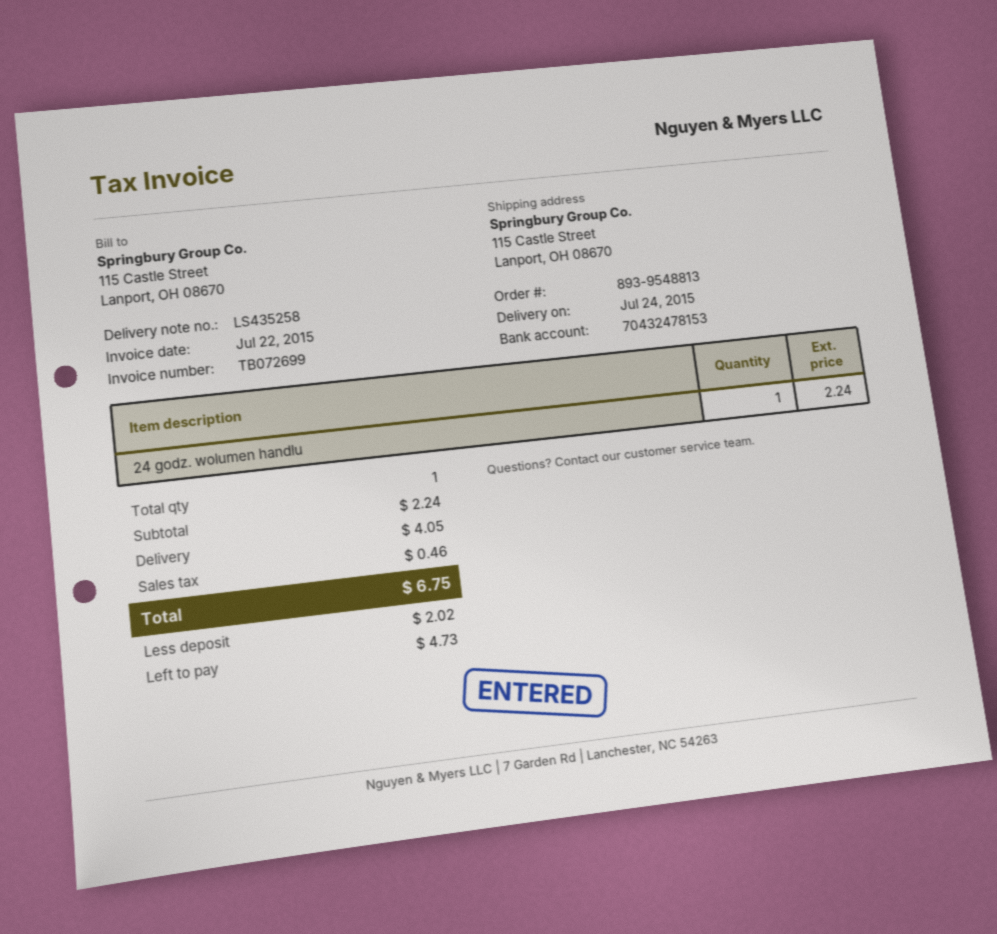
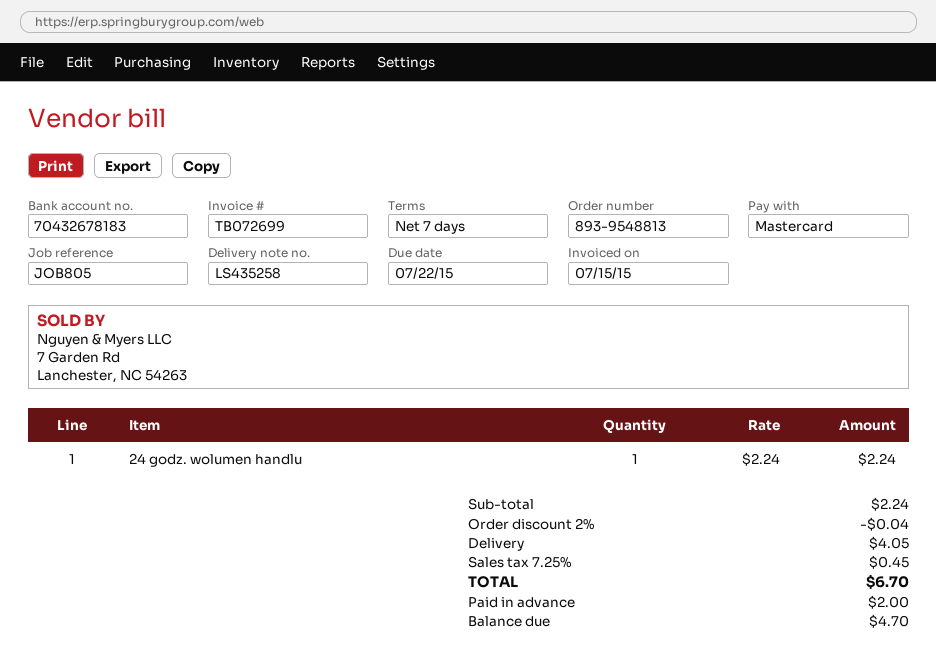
invoice date: 2015-07-22 -> 2015-07-15
bank account: 70432478153 -> 70432678183
discount: none -> 2% = 0.04
tax: 0.46 -> 0.45
total: 6.75 -> 6.70
deposit: 2.02 -> 2.00
balance: 4.73 -> 4.70

